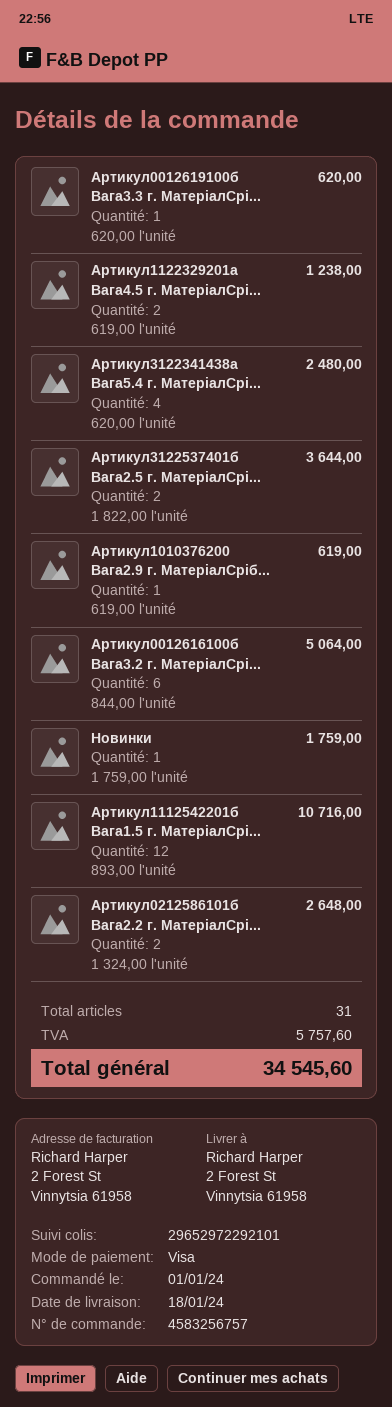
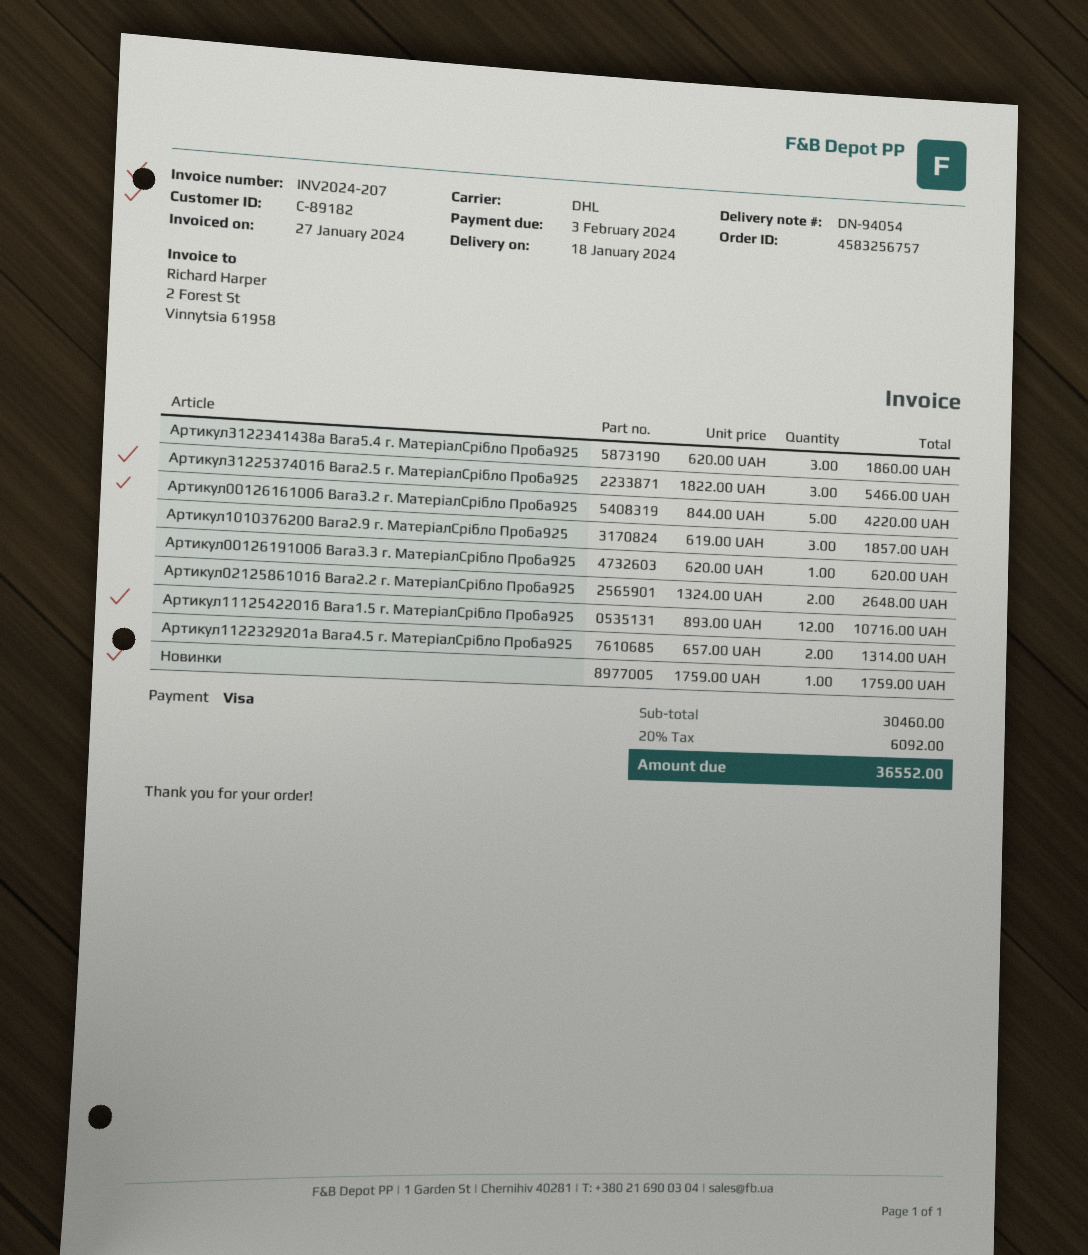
Артикул1122329201а Вага4.5 г. МатеріалCрі...: 2 x 619.00 = 1238.00 -> 2 x 657.00 = 1314.00
Артикул3122341438а Вага5.4 г. МатеріалCрі...: 4 x 620.00 = 2480.00 -> 3 x 620.00 = 1860.00
Артикул3122537401б Вага2.5 г. МатеріалCрі...: 2 x 1822.00 = 3644.00 -> 3 x 1822.00 = 5466.00
Артикул1010376200 Вага2.9 г. МатеріалCріб...: 1 x 619.00 = 619.00 -> 3 x 619.00 = 1857.00
Артикул0012616100б Вага3.2 г. МатеріалCрі...: 6 x 844.00 = 5064.00 -> 5 x 844.00 = 4220.00
tax: 5757.60 -> 6092.00
total: 34545.60 -> 36552.00

